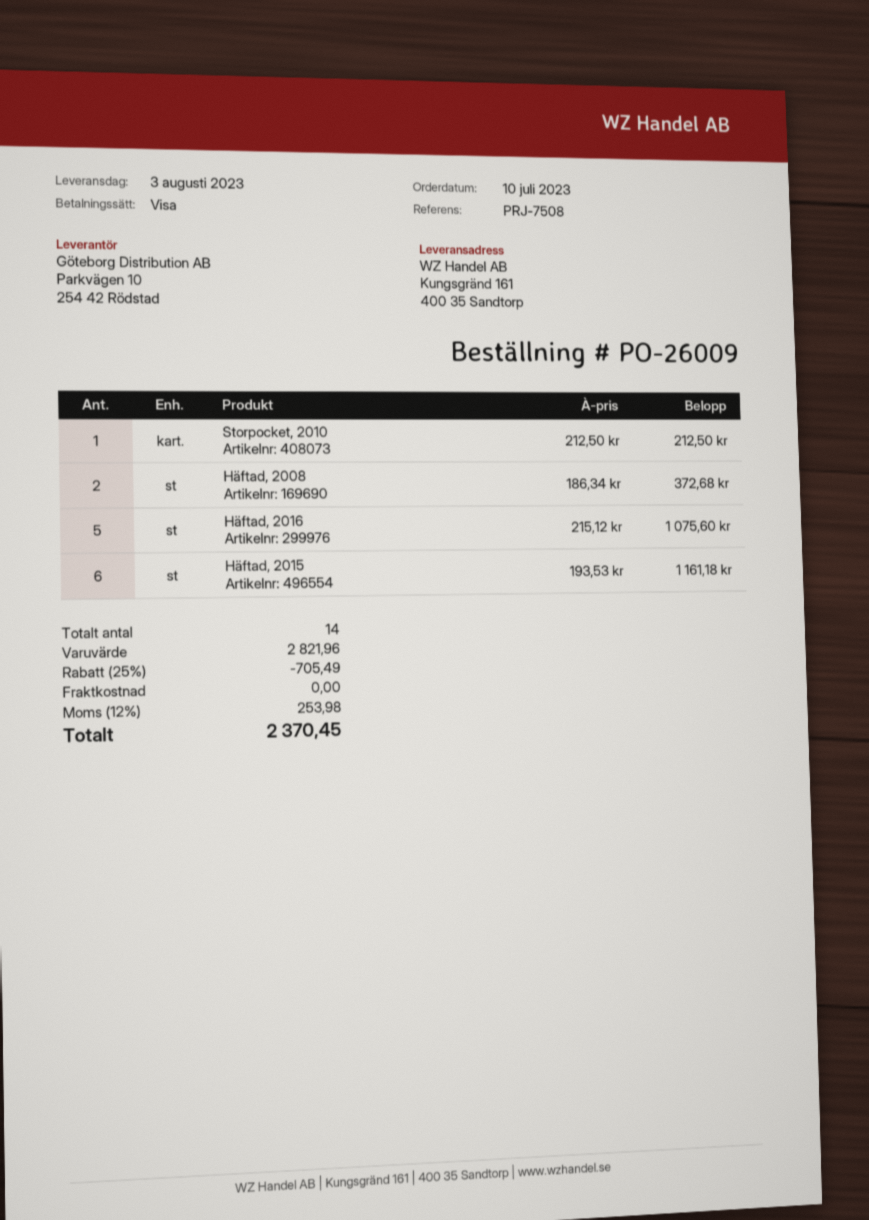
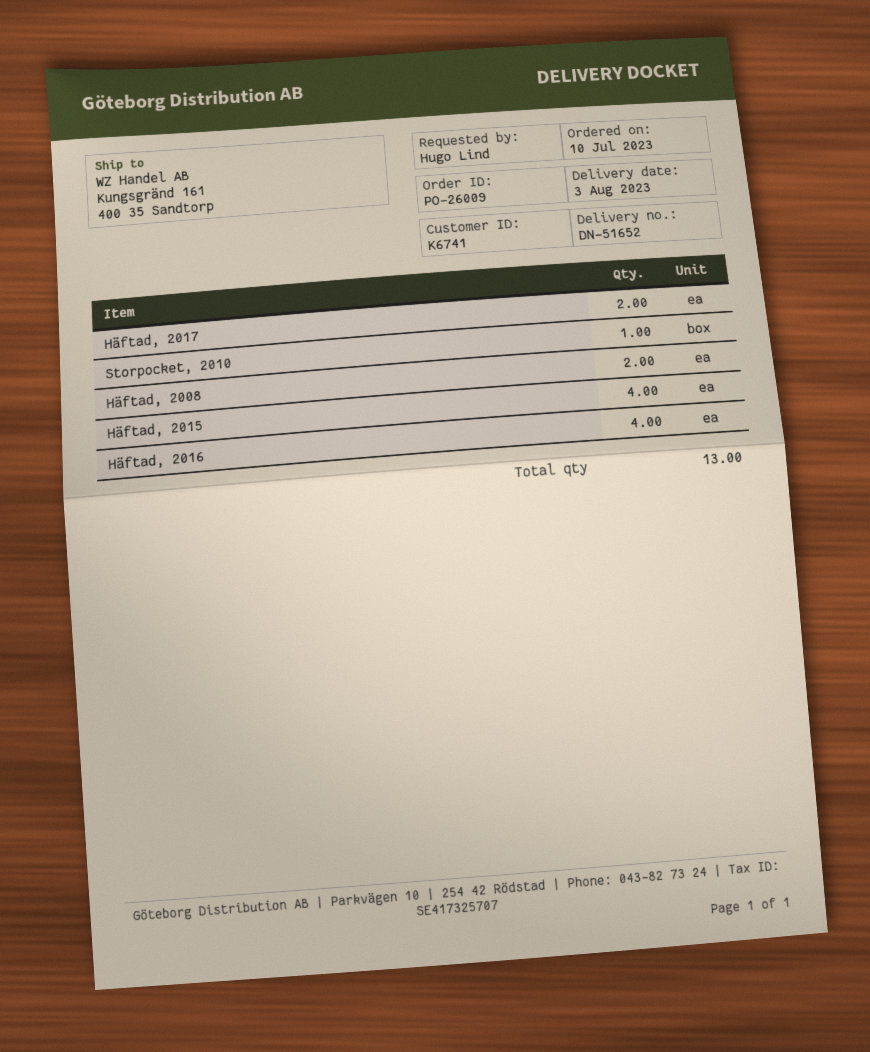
Häftad, 2016: 5 -> 4
Häftad, 2015: 6 -> 4
Häftad, 2017: none -> 2
total quantity: 14 -> 13

